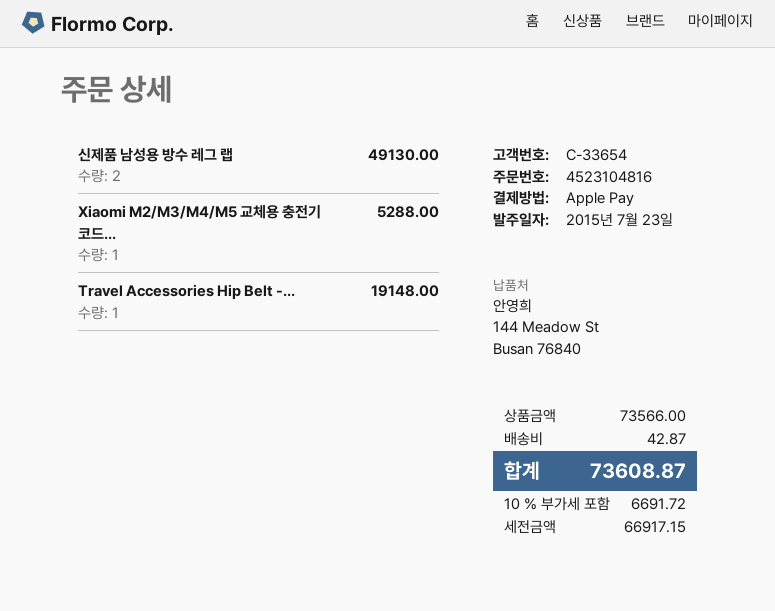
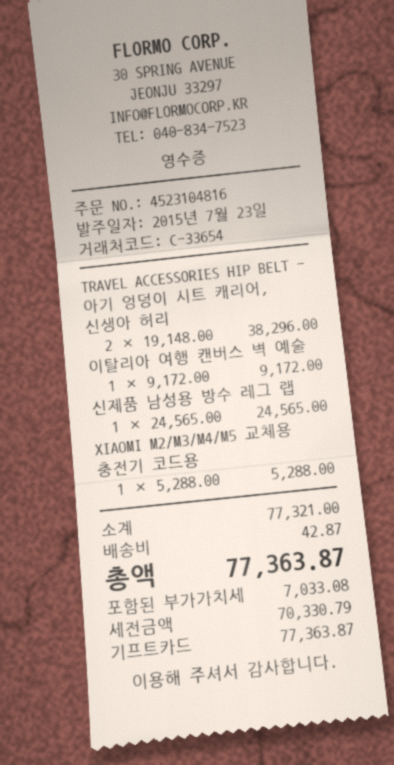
payment method: Apple Pay -> gift card
신제품 남성용 방수 레그 랩: 2 for 49130.00 -> 1 for 24565.00
Travel Accessories Hip Belt -...: 1 for 19148.00 -> 2 for 38296.00
이탈리아 여행 캔버스 벽 예술: none -> 1 for 9172.00
subtotal: 73566.00 -> 77321.00
net: 66917.15 -> 70330.79
tax: 6691.72 -> 7033.08
total: 73608.87 -> 77363.87

